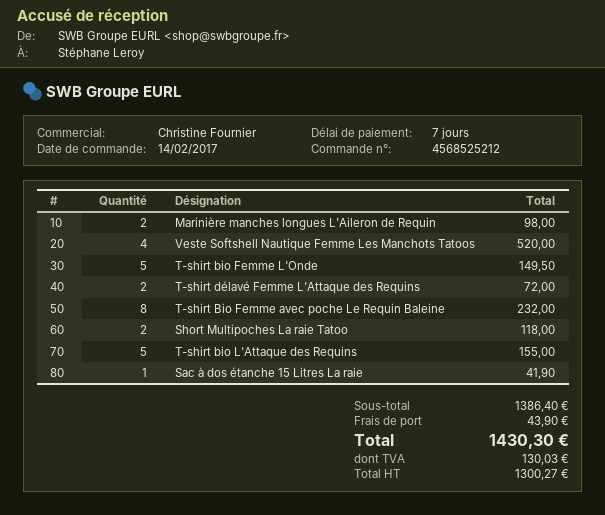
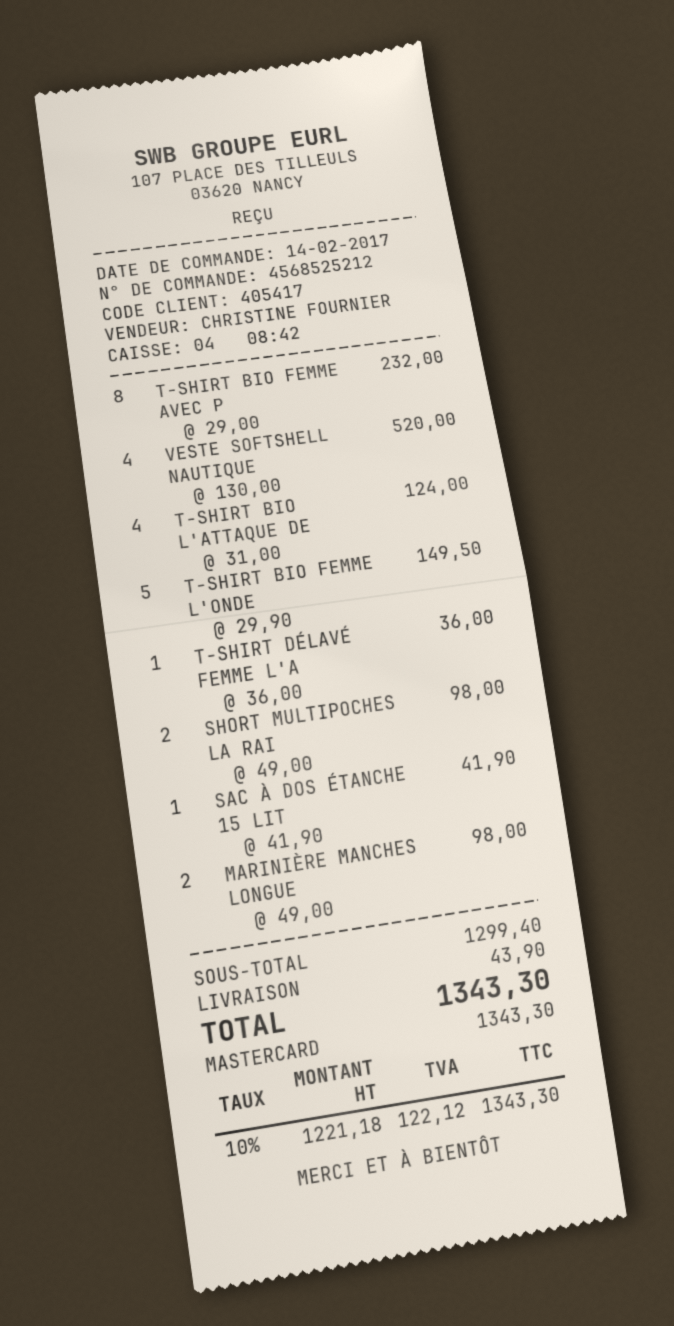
T-shirt délavé Femme L'Attaque des Requins: 2 for 72.00 -> 1 for 36.00
Short Multipoches La raie Tatoo: 2 for 118.00 -> 2 for 98.00
T-shirt bio L'Attaque des Requins: 5 for 155.00 -> 4 for 124.00
subtotal: 1386.40 -> 1299.40
net: 1300.27 -> 1221.18
tax: 130.03 -> 122.12
total: 1430.30 -> 1343.30

